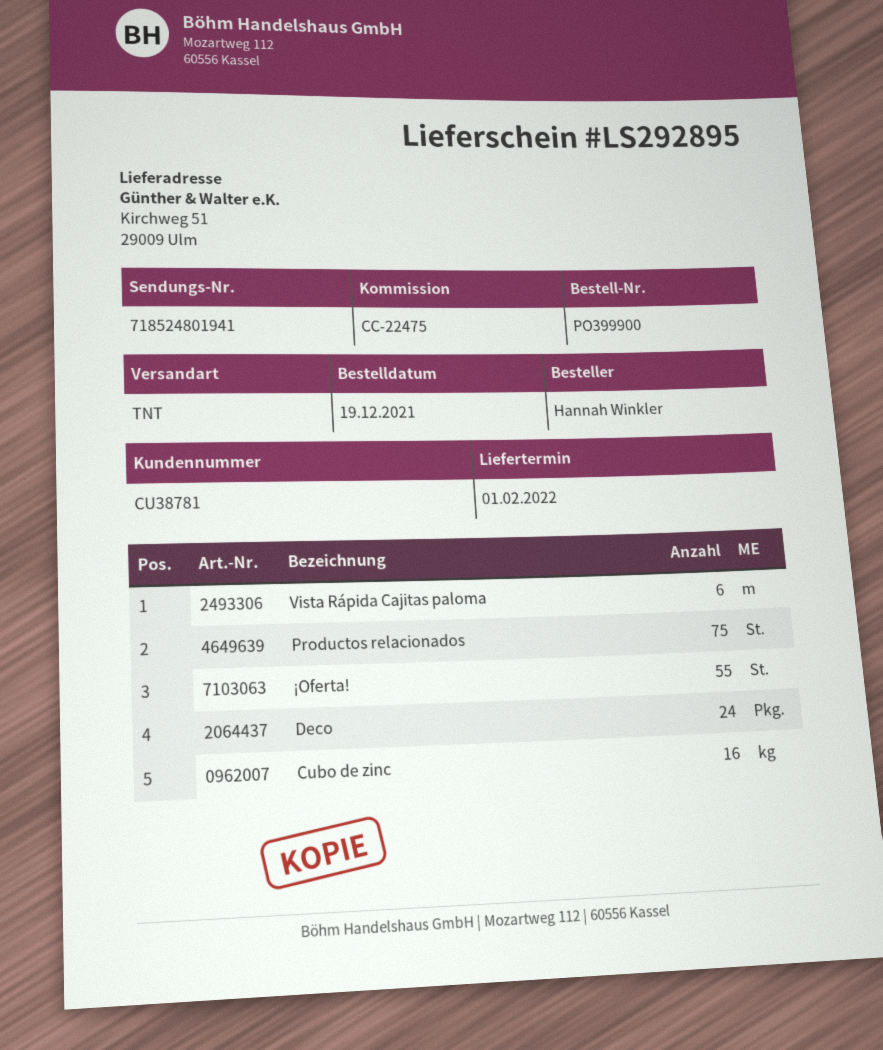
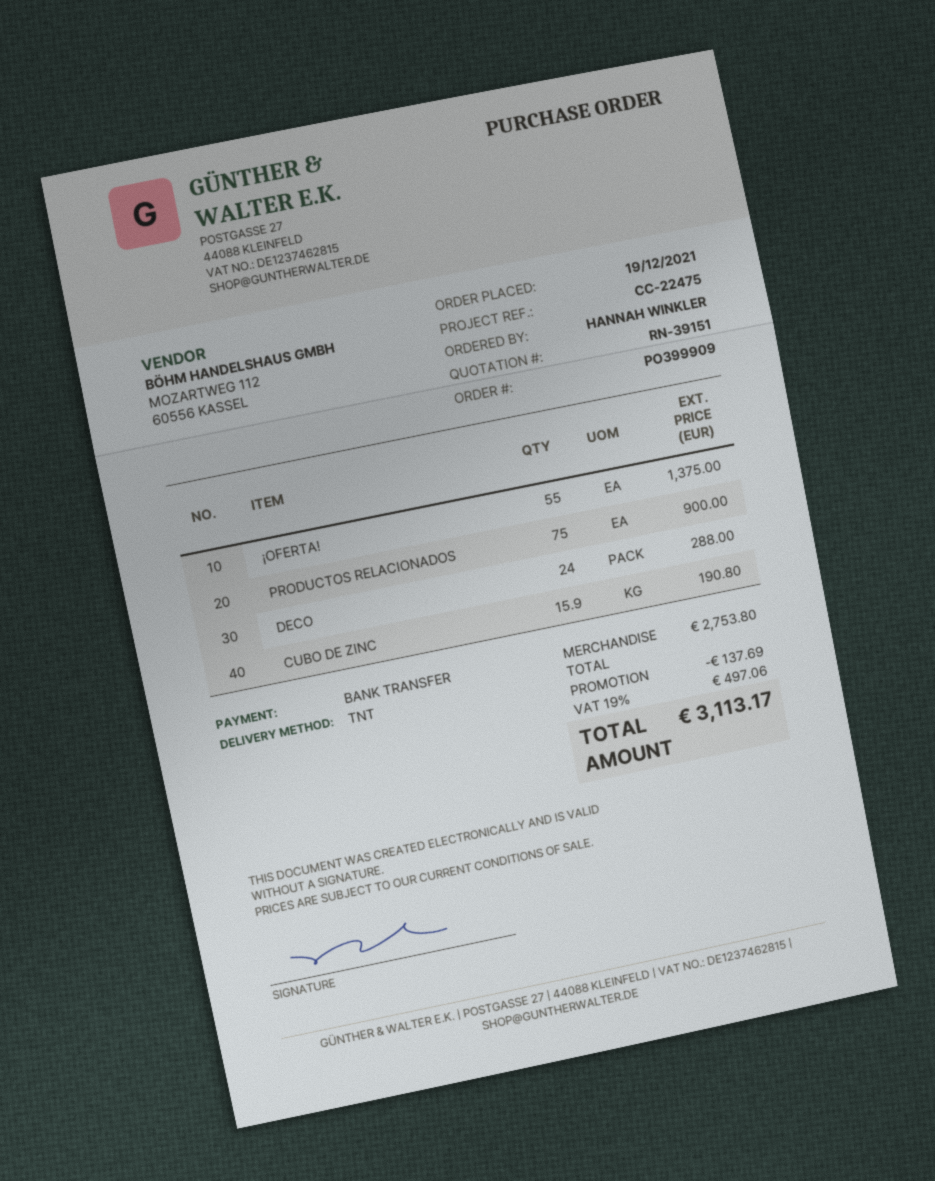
order number: PO399900 -> PO399909
Vista Rápida Cajitas paloma: 6 -> none
Cubo de zinc: 16 -> 15.9

